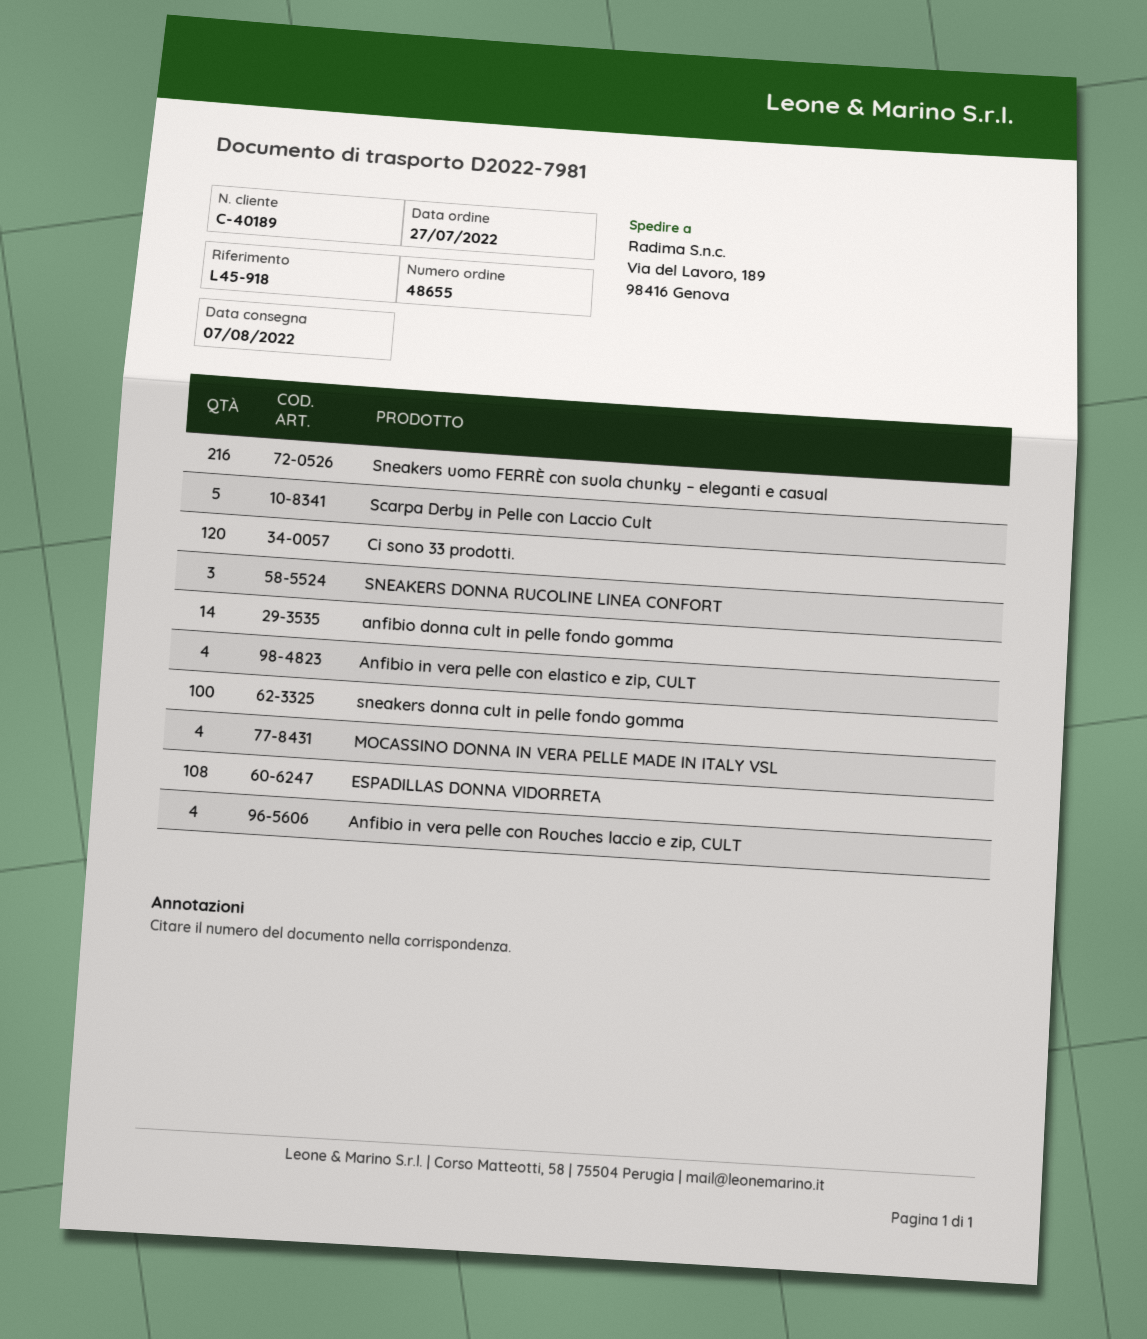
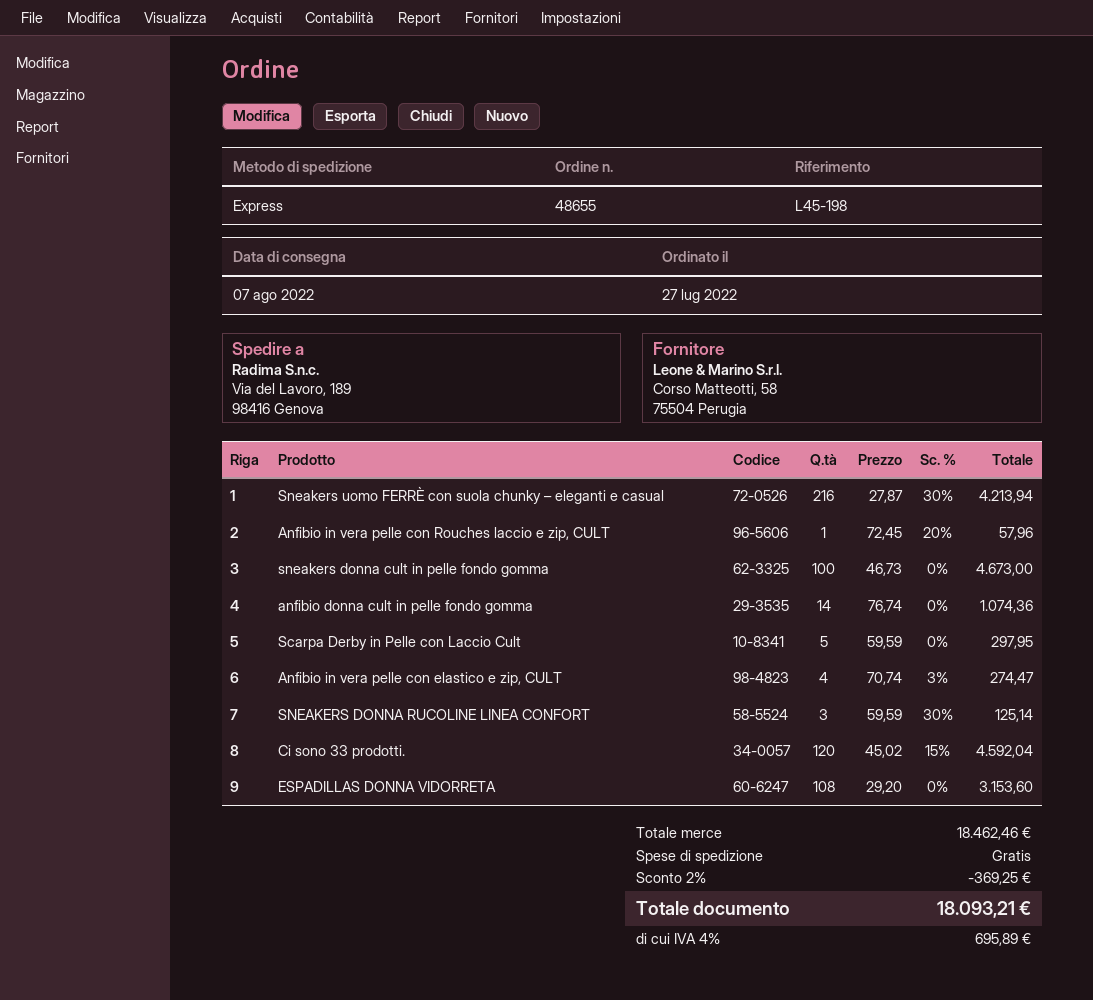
reference: L45-918 -> L45-198
MOCASSINO DONNA IN VERA PELLE MADE IN ITALY VSL: 4 -> none
Anfibio in vera pelle con Rouches laccio e zip, CULT: 4 -> 1

